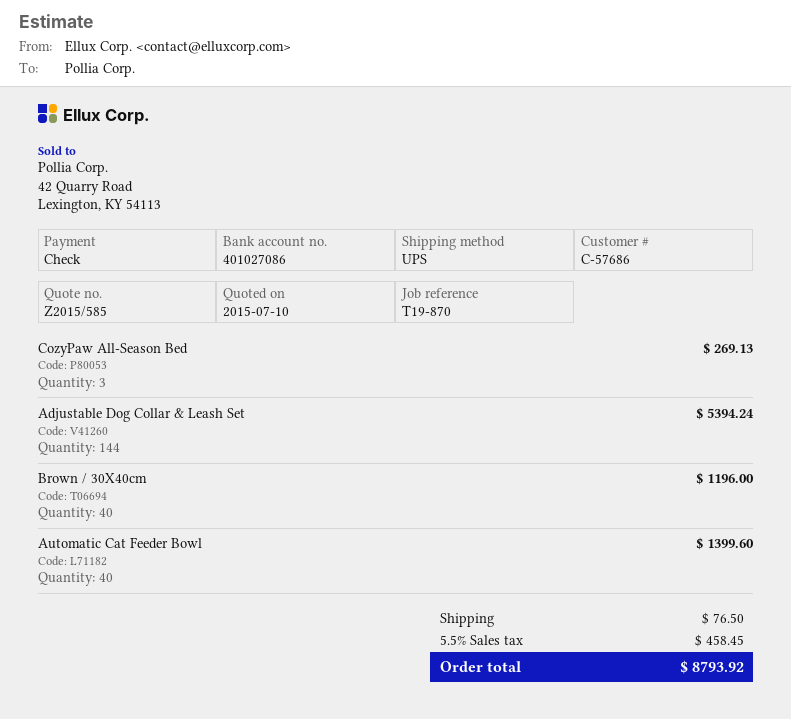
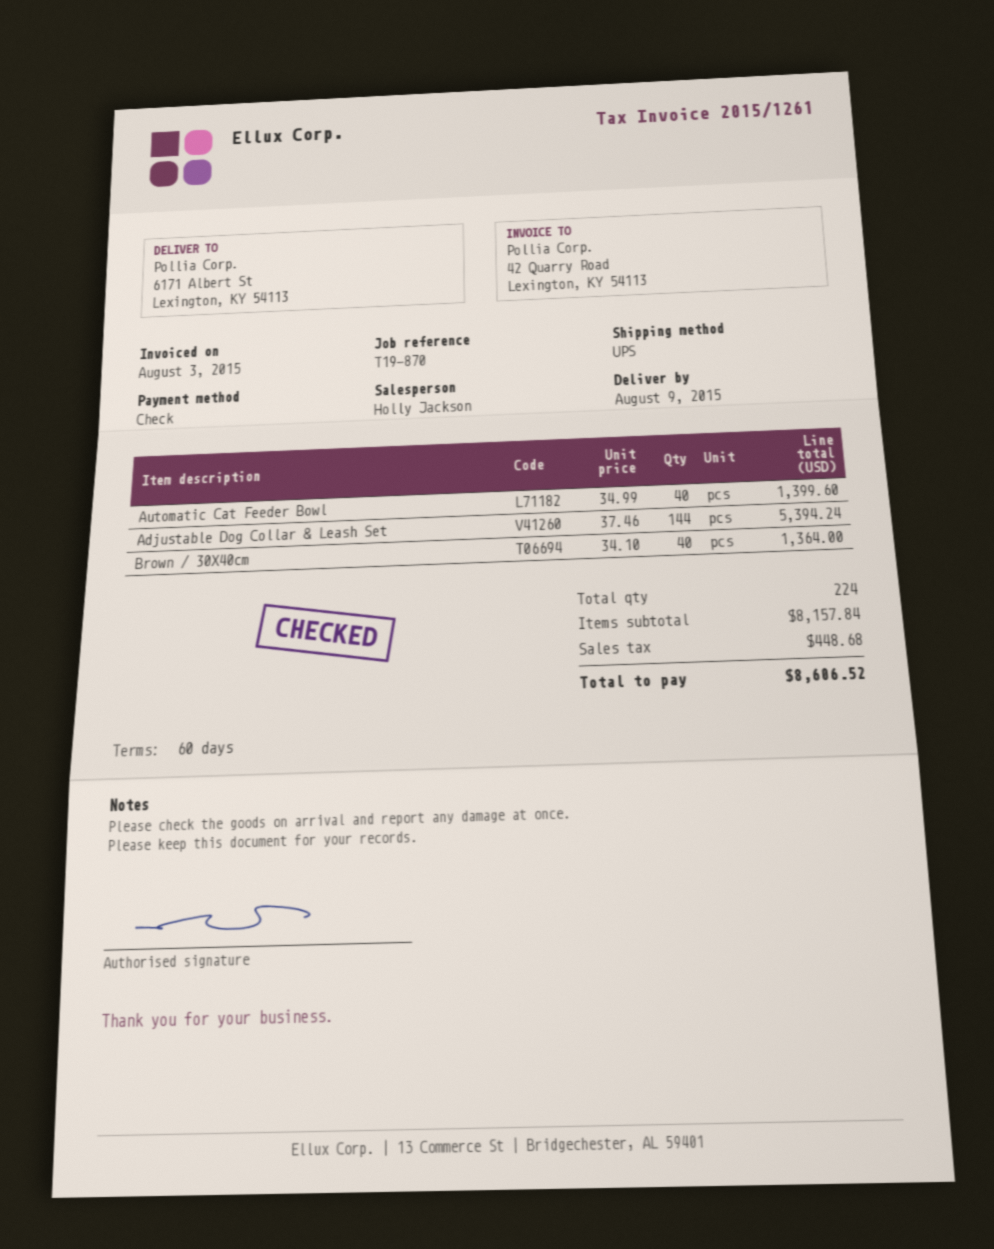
CozyPaw All-Season Bed: 3 for 269.13 -> none
Brown / 30X40cm: 40 for 1196.00 -> 40 for 1364.00
shipping: 76.50 -> none
tax: 458.45 -> 448.68
total: 8793.92 -> 8606.52

